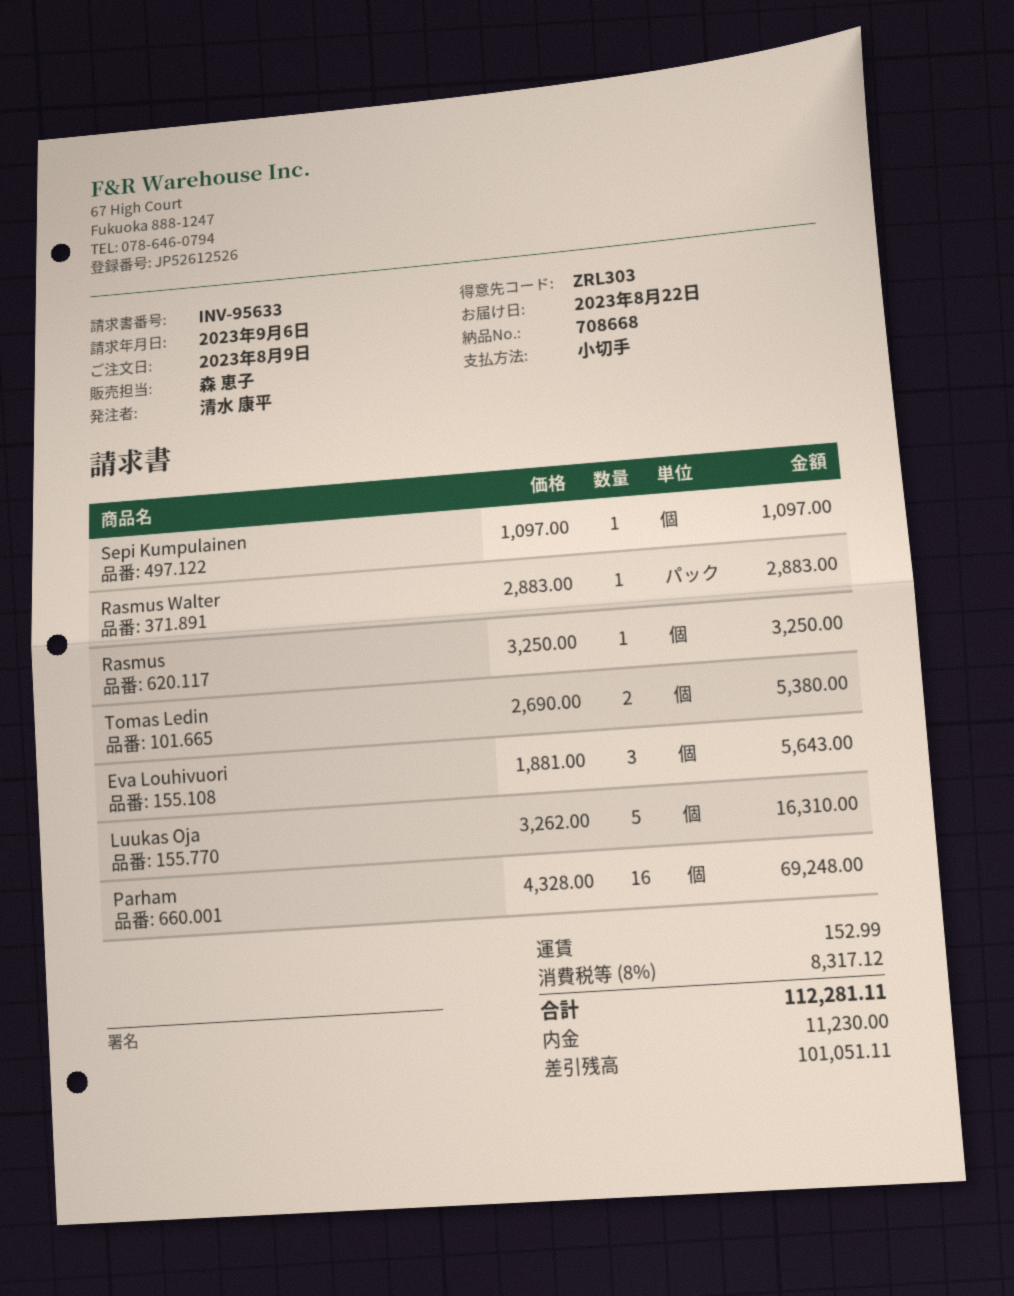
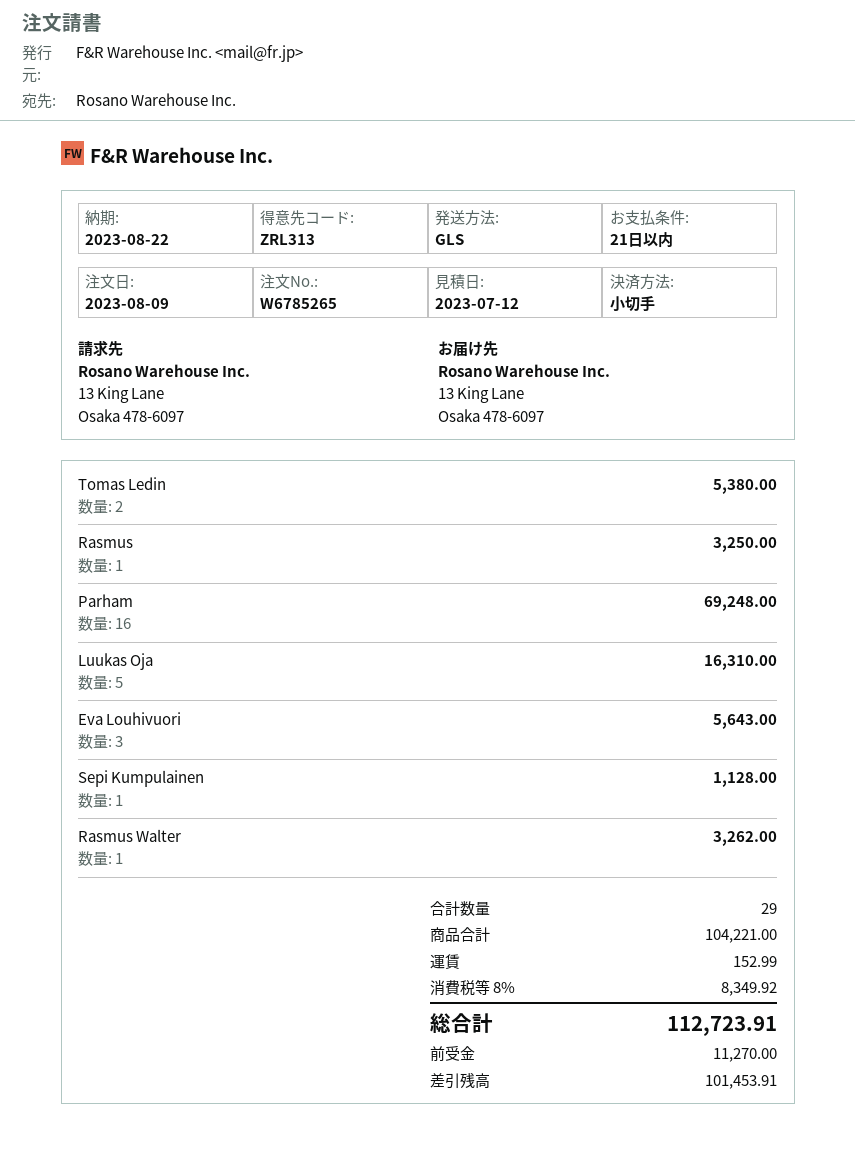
customer number: ZRL303 -> ZRL313
Sepi Kumpulainen: 1 for 1097.00 -> 1 for 1128.00
Rasmus Walter: 1 for 2883.00 -> 1 for 3262.00
tax: 8% = 8317.12 -> 8% = 8349.92
total: 112281.11 -> 112723.91
deposit: 11230.00 -> 11270.00
balance: 101051.11 -> 101453.91

